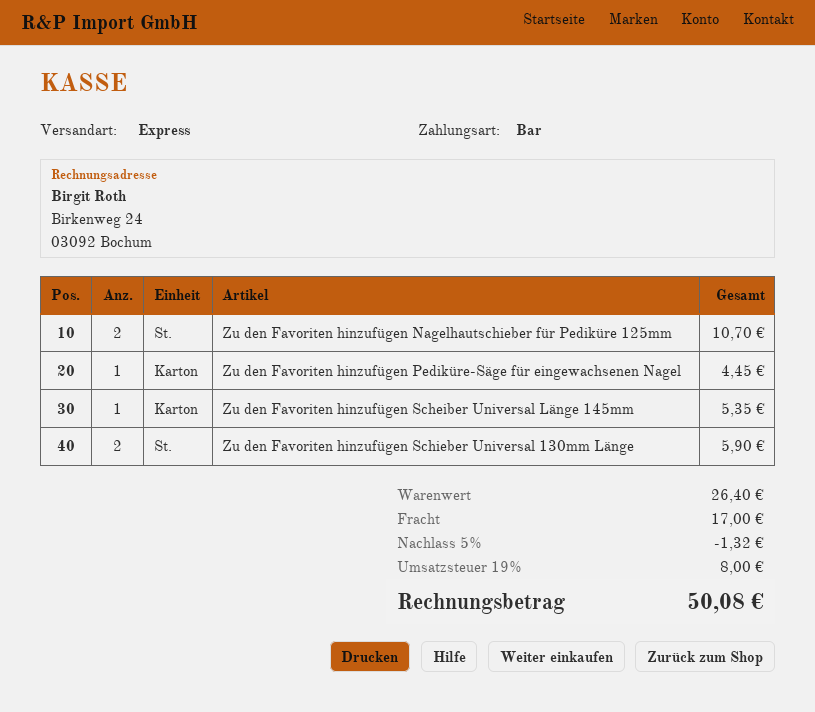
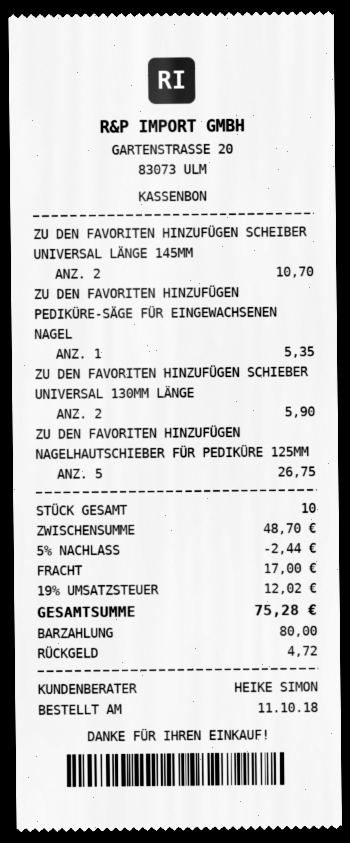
Zu den Favoriten hinzufügen Nagelhautschieber für Pediküre 125mm: 2 for 10.70 -> 5 for 26.75
Zu den Favoriten hinzufügen Pediküre-Säge für eingewachsenen Nagel: 1 for 4.45 -> 1 for 5.35
Zu den Favoriten hinzufügen Scheiber Universal Länge 145mm: 1 for 5.35 -> 2 for 10.70
subtotal: 26.40 -> 48.70
discount: 5% = 1.32 -> 5% = 2.44
tax: 19% = 8.00 -> 19% = 12.02
total: 50.08 -> 75.28

